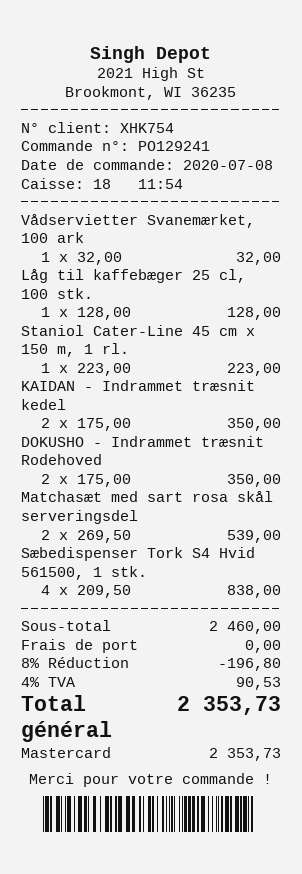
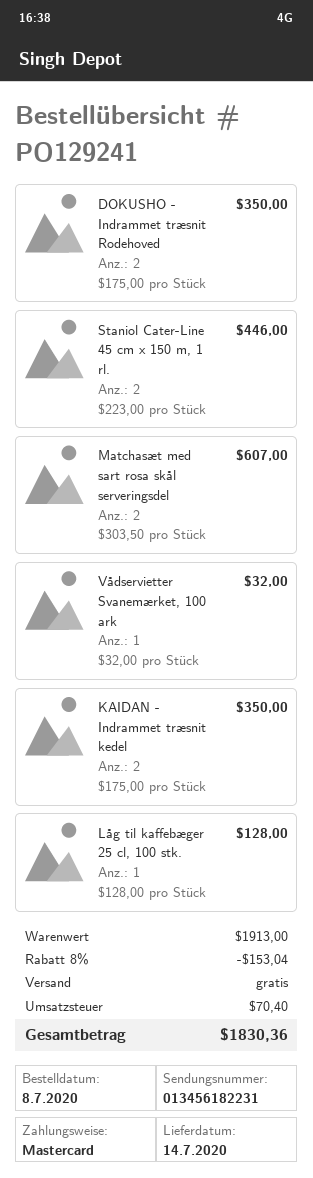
Staniol Cater-Line 45 cm x 150 m, 1 rl.: 1 x 223.00 = 223.00 -> 2 x 223.00 = 446.00
Matchasæt med sart rosa skål serveringsdel: 2 x 269.50 = 539.00 -> 2 x 303.50 = 607.00
Sæbedispenser Tork S4 Hvid 561500, 1 stk.: 4 x 209.50 = 838.00 -> none
subtotal: 2460.00 -> 1913.00
discount: 8% = 196.80 -> 8% = 153.04
tax: 90.53 -> 70.40
total: 2353.73 -> 1830.36

